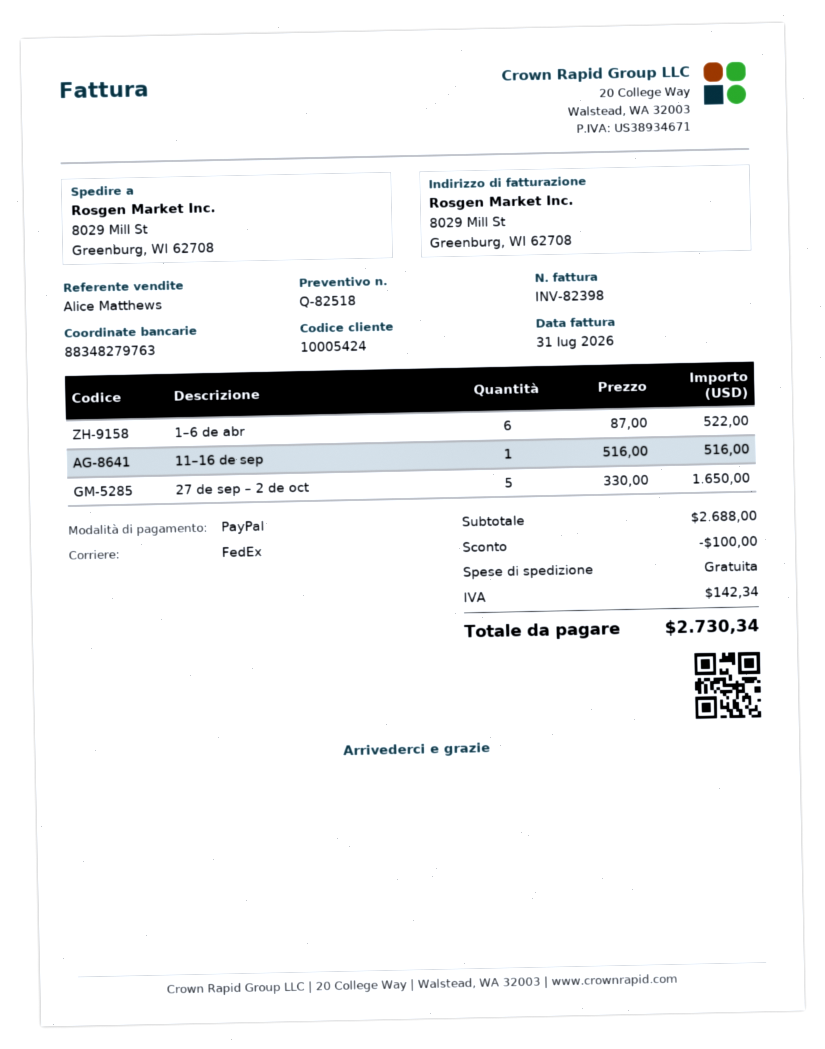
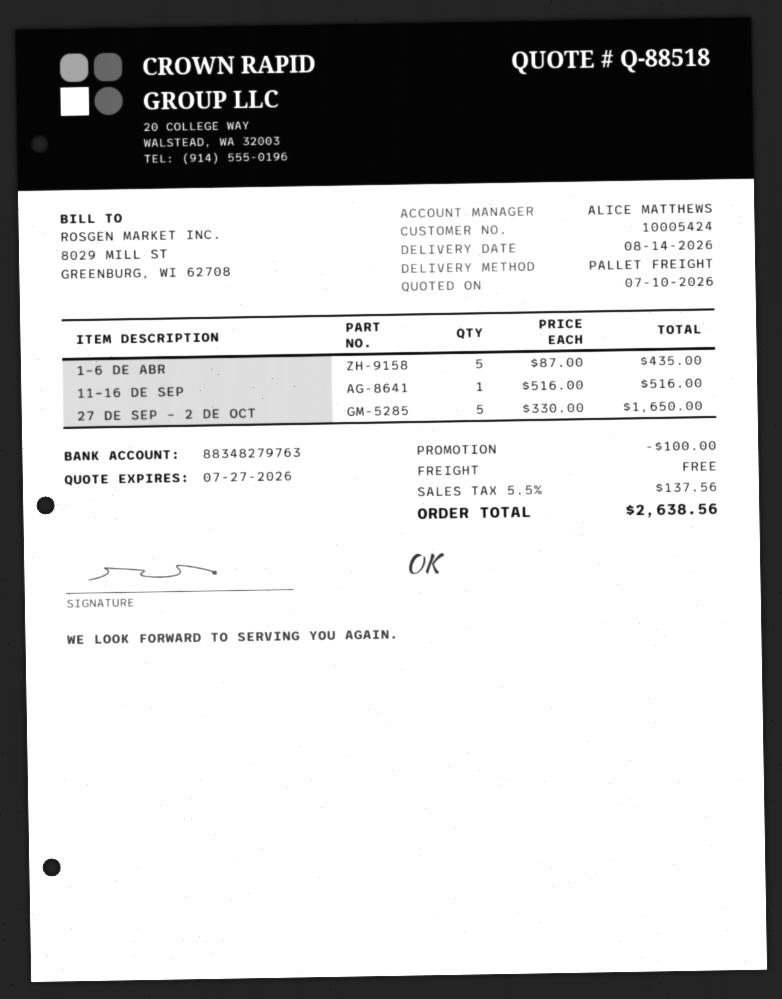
quote number: Q-82518 -> Q-88518
shipping method: FedEx -> pallet freight
1–6 de abr: 6 x 87.00 = 522.00 -> 5 x 87.00 = 435.00
tax: 142.34 -> 137.56
total: 2730.34 -> 2638.56

